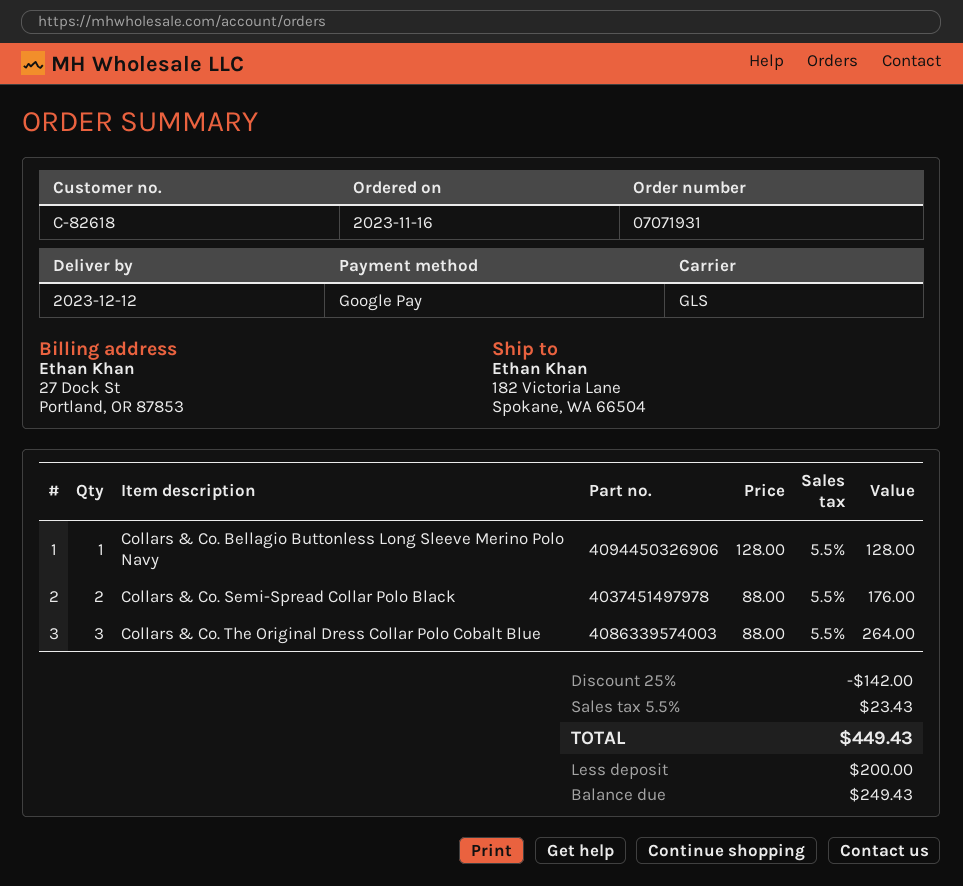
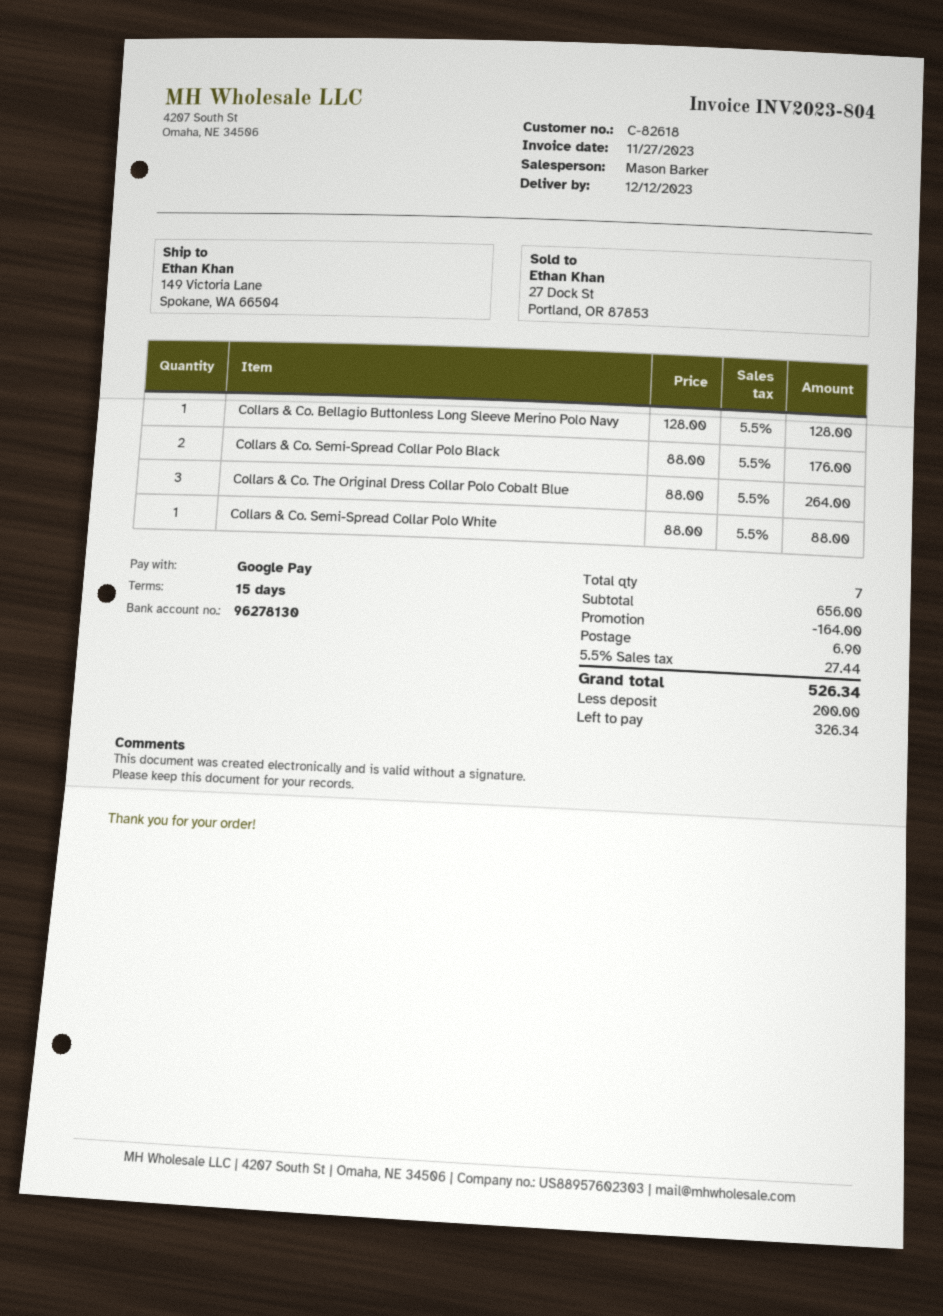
ship to: 182 Victoria Lane, Spokane, WA 66504 -> 149 Victoria Lane, Spokane, WA 66504
Collars & Co. Semi-Spread Collar Polo White: none -> 1 x 88.00 = 88.00
discount: 142.00 -> 164.00
shipping: none -> 6.90
tax: 5.5% = 23.43 -> 5.5% = 27.44
total: 449.43 -> 526.34
balance: 249.43 -> 326.34

